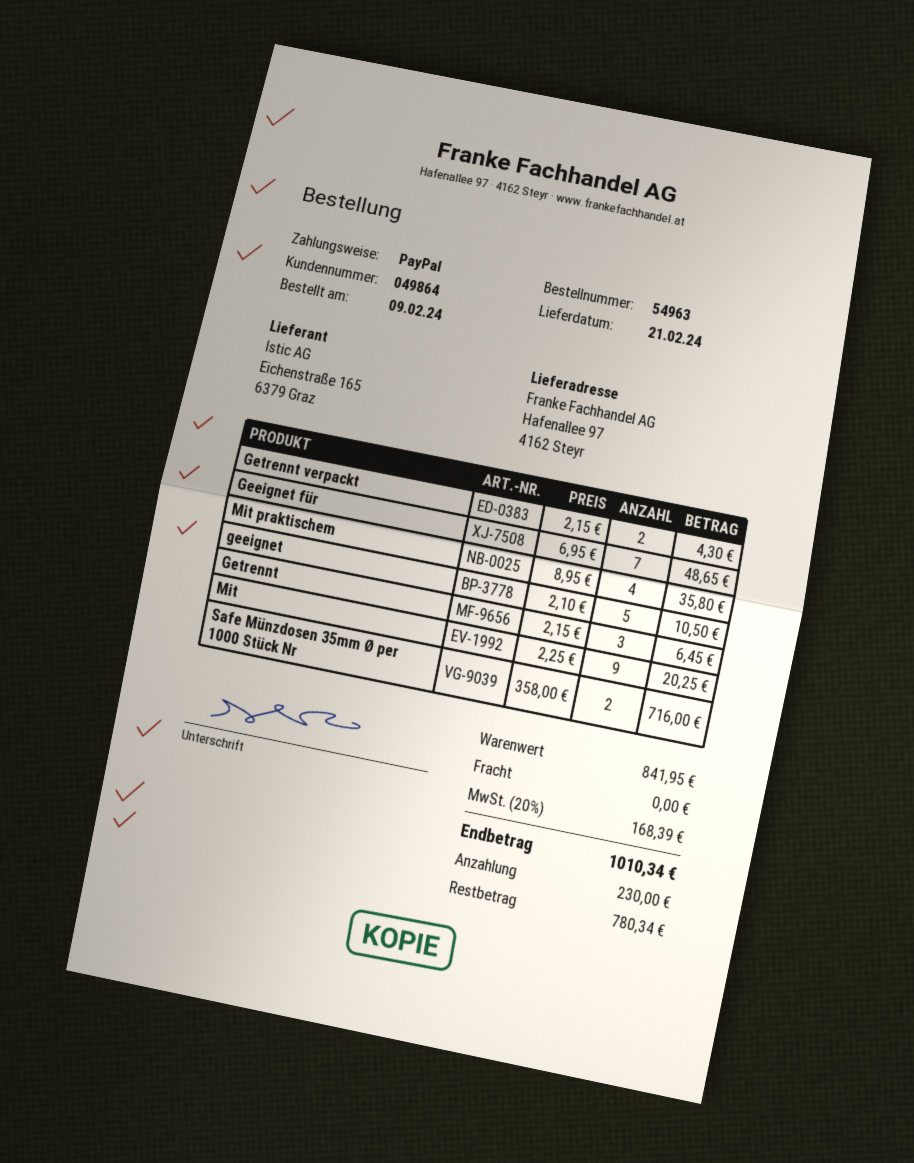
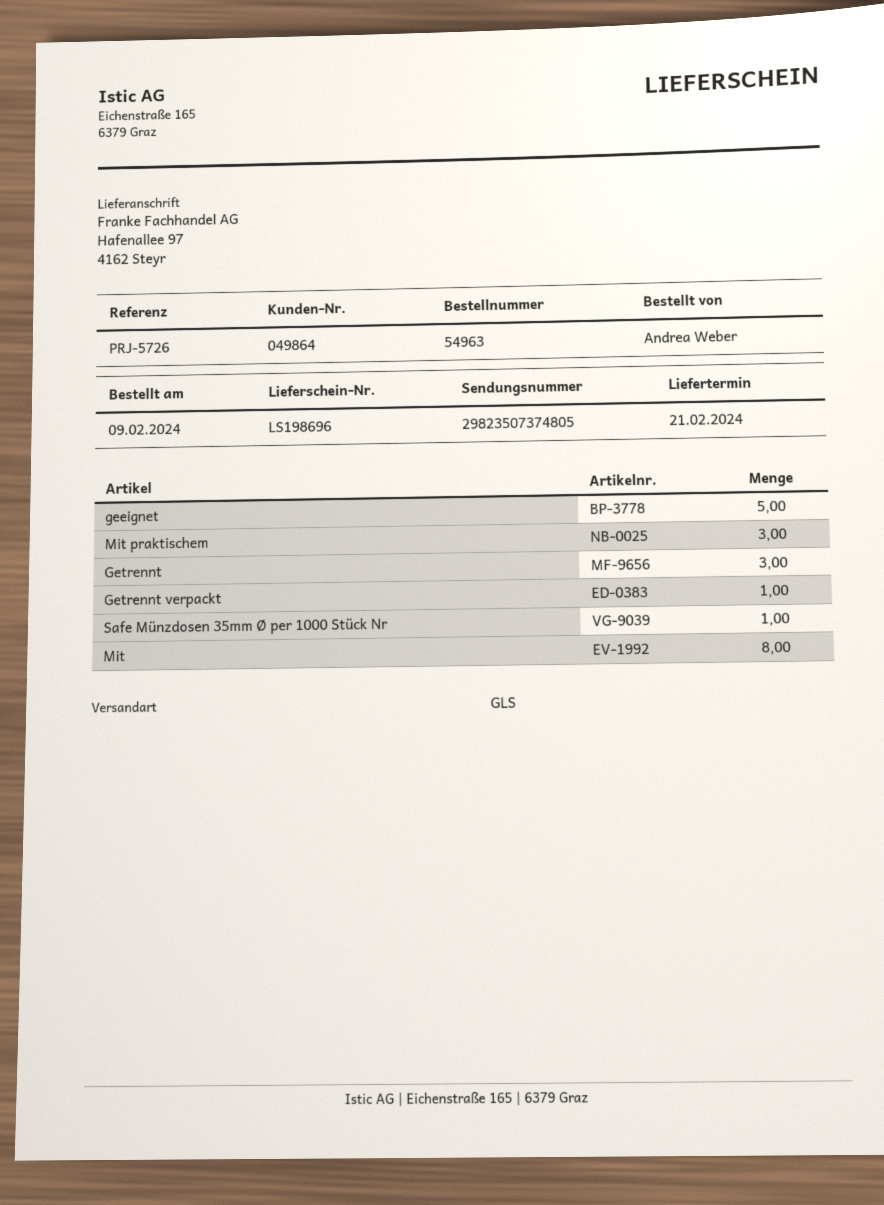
Getrennt verpackt: 2 -> 1
Geeignet für: 7 -> none
Mit praktischem: 4 -> 3
Mit: 9 -> 8
Safe Münzdosen 35mm Ø per 1000 Stück Nr: 2 -> 1

